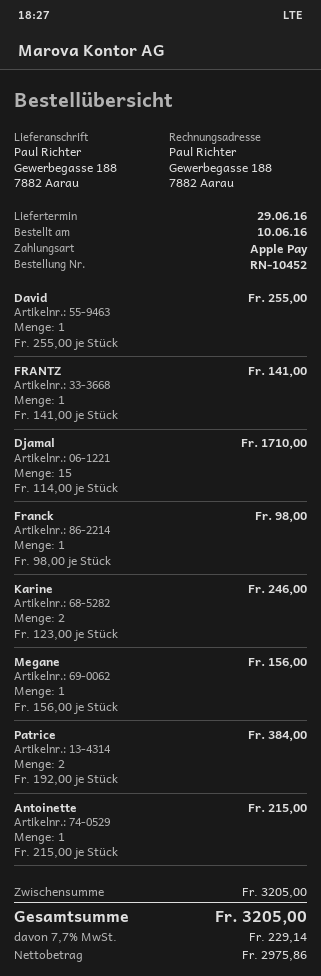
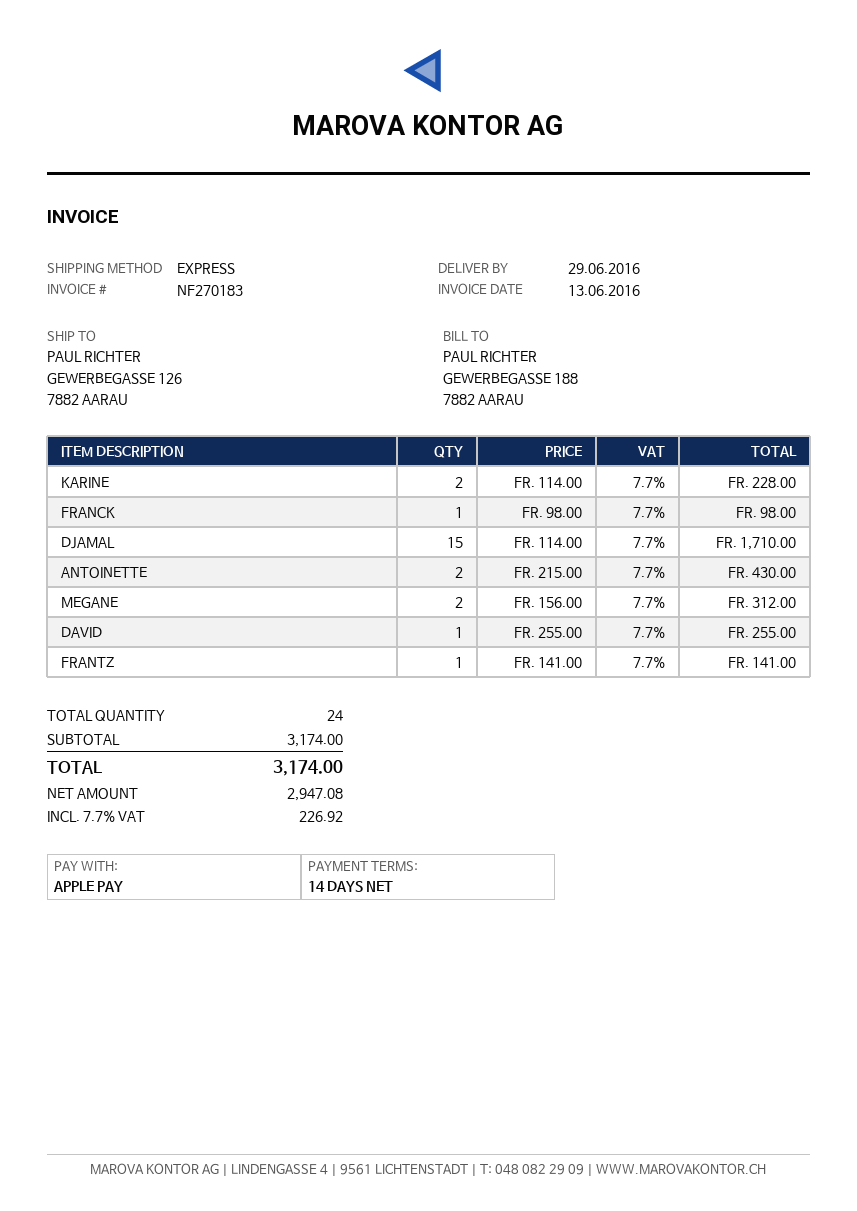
ship to: Gewerbegasse 188, 7882 Aarau -> GEWERBEGASSE 126, 7882 AARAU
Karine: 2 x 123.00 = 246.00 -> 2 x 114.00 = 228.00
Megane: 1 x 156.00 = 156.00 -> 2 x 156.00 = 312.00
Patrice: 2 x 192.00 = 384.00 -> none
Antoinette: 1 x 215.00 = 215.00 -> 2 x 215.00 = 430.00
subtotal: 3205.00 -> 3174.00
net: 2975.86 -> 2947.08
tax: 7.7% = 229.14 -> 7.7% = 226.92
total: 3205.00 -> 3174.00

